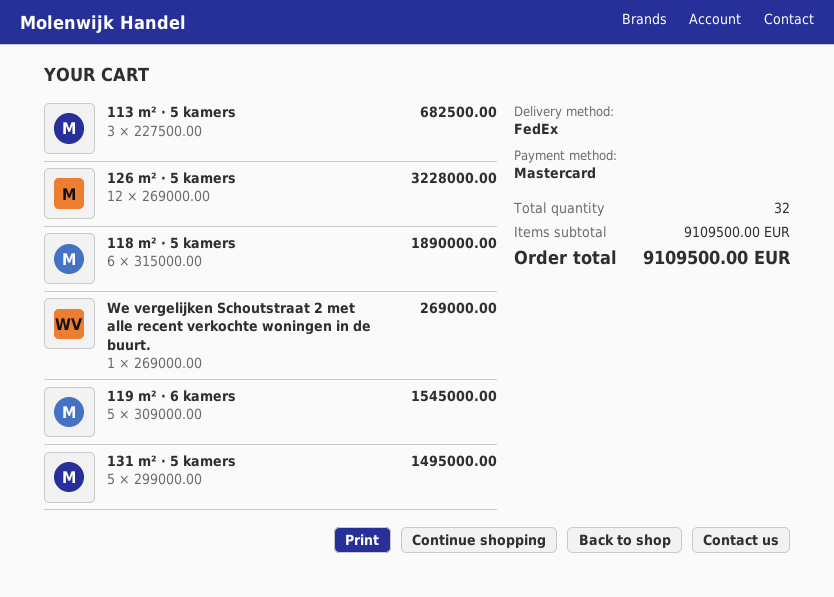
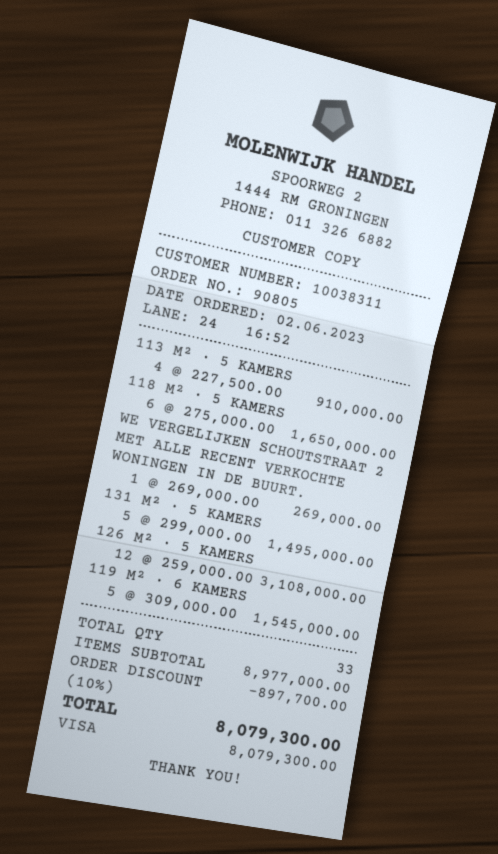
payment method: Mastercard -> Visa
113 m² · 5 kamers: 3 x 227500.00 = 682500.00 -> 4 x 227500.00 = 910000.00
126 m² · 5 kamers: 12 x 269000.00 = 3228000.00 -> 12 x 259000.00 = 3108000.00
118 m² · 5 kamers: 6 x 315000.00 = 1890000.00 -> 6 x 275000.00 = 1650000.00
total quantity: 32 -> 33
subtotal: 9109500.00 -> 8977000.00
discount: none -> 10% = 897700.00
total: 9109500.00 -> 8079300.00

